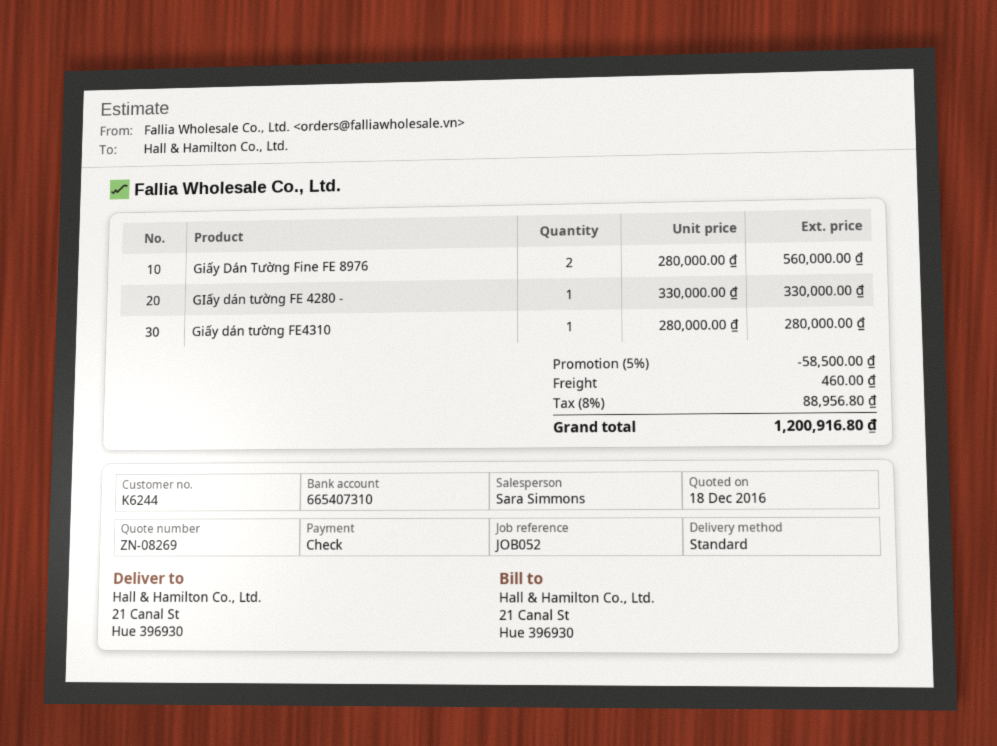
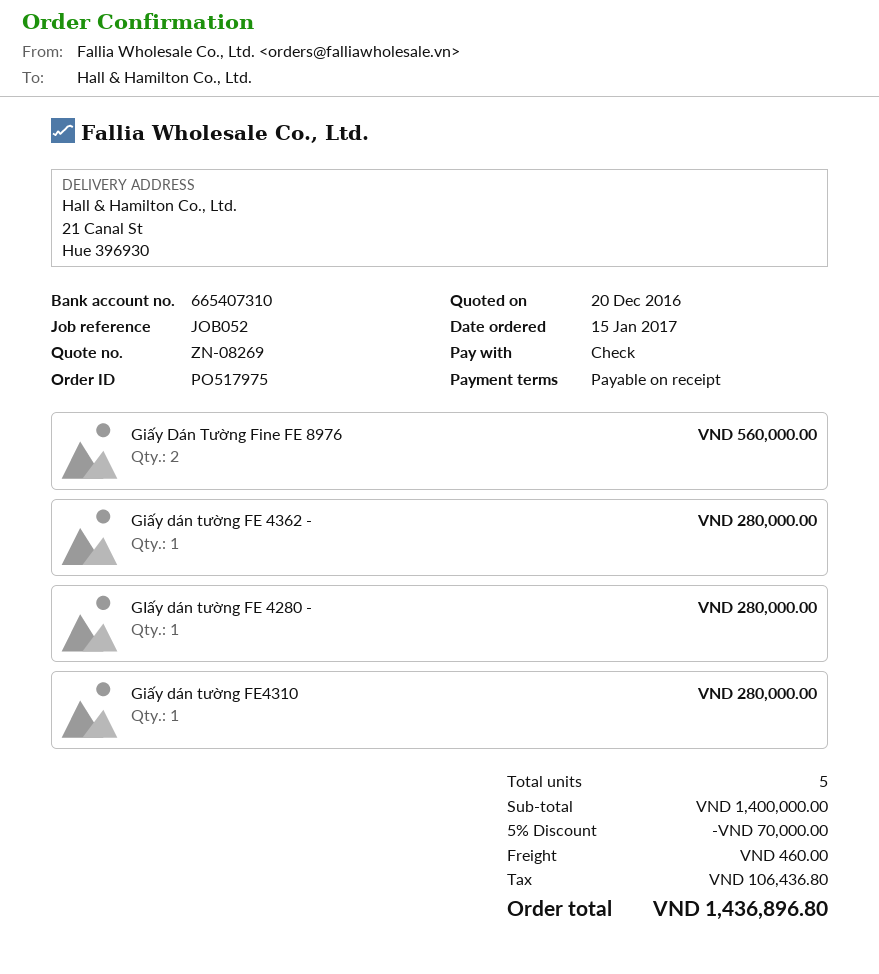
quote date: 2016-12-18 -> 2016-12-20
GIấy dán tường FE 4280 -: 1 for 330000.00 -> 1 for 280000.00
Giấy dán tường FE 4362 -: none -> 1 for 280000.00
discount: 5% = 58500.00 -> 5% = 70000.00
tax: 88956.80 -> 106436.80
total: 1200916.80 -> 1436896.80

